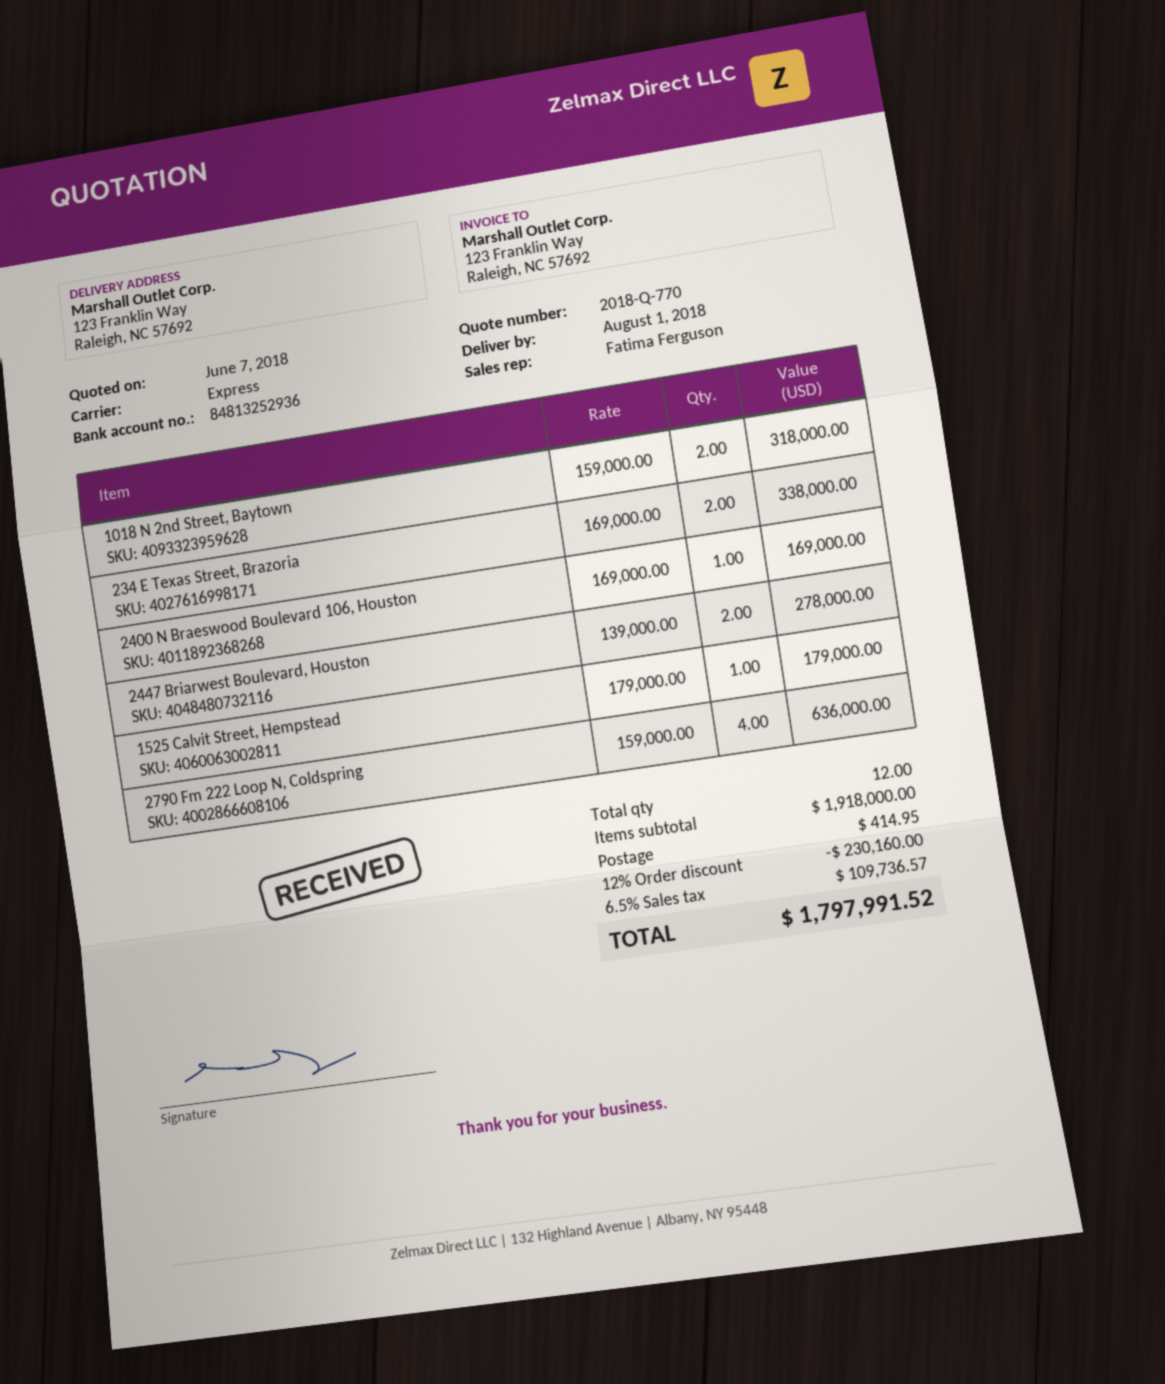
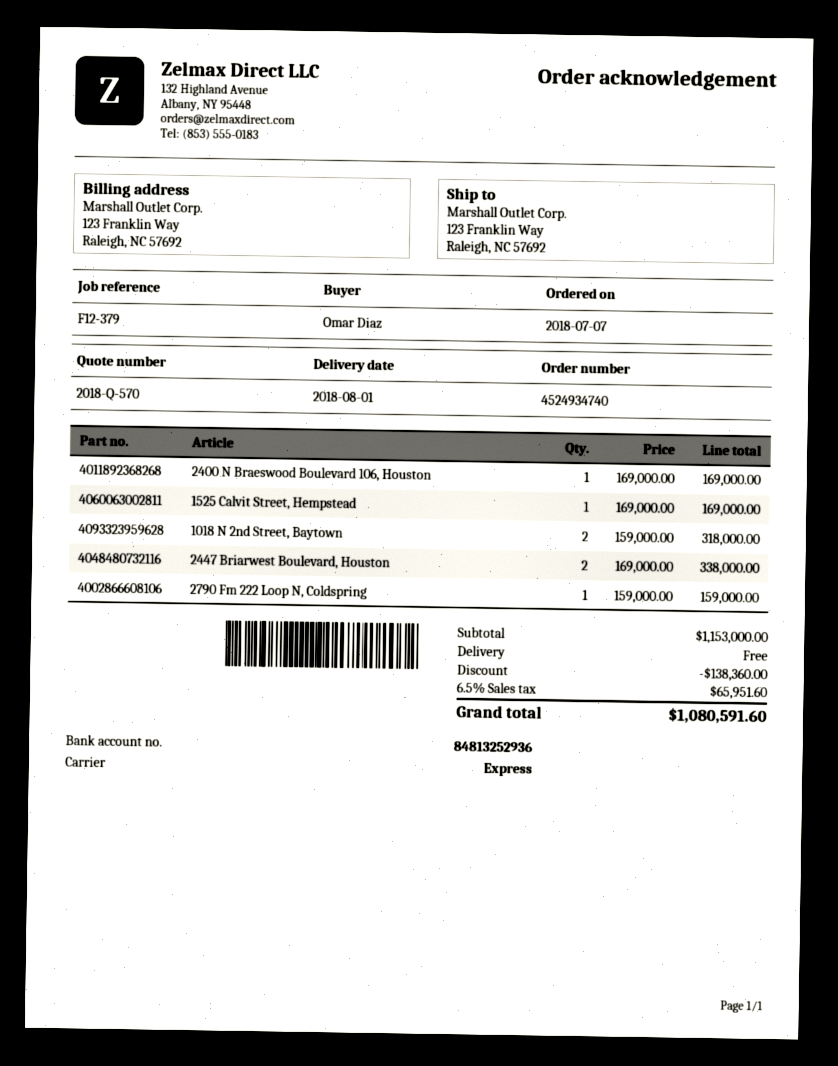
quote number: 2018-Q-770 -> 2018-Q-570
234 E Texas Street, Brazoria: 2 x 169000.00 = 338000.00 -> none
2447 Briarwest Boulevard, Houston: 2 x 139000.00 = 278000.00 -> 2 x 169000.00 = 338000.00
1525 Calvit Street, Hempstead: 1 x 179000.00 = 179000.00 -> 1 x 169000.00 = 169000.00
2790 Fm 222 Loop N, Coldspring: 4 x 159000.00 = 636000.00 -> 1 x 159000.00 = 159000.00
subtotal: 1918000.00 -> 1153000.00
discount: 230160.00 -> 138360.00
shipping: 414.95 -> 0.00
tax: 6.5% = 109736.57 -> 6.5% = 65951.60
total: 1797991.52 -> 1080591.60

